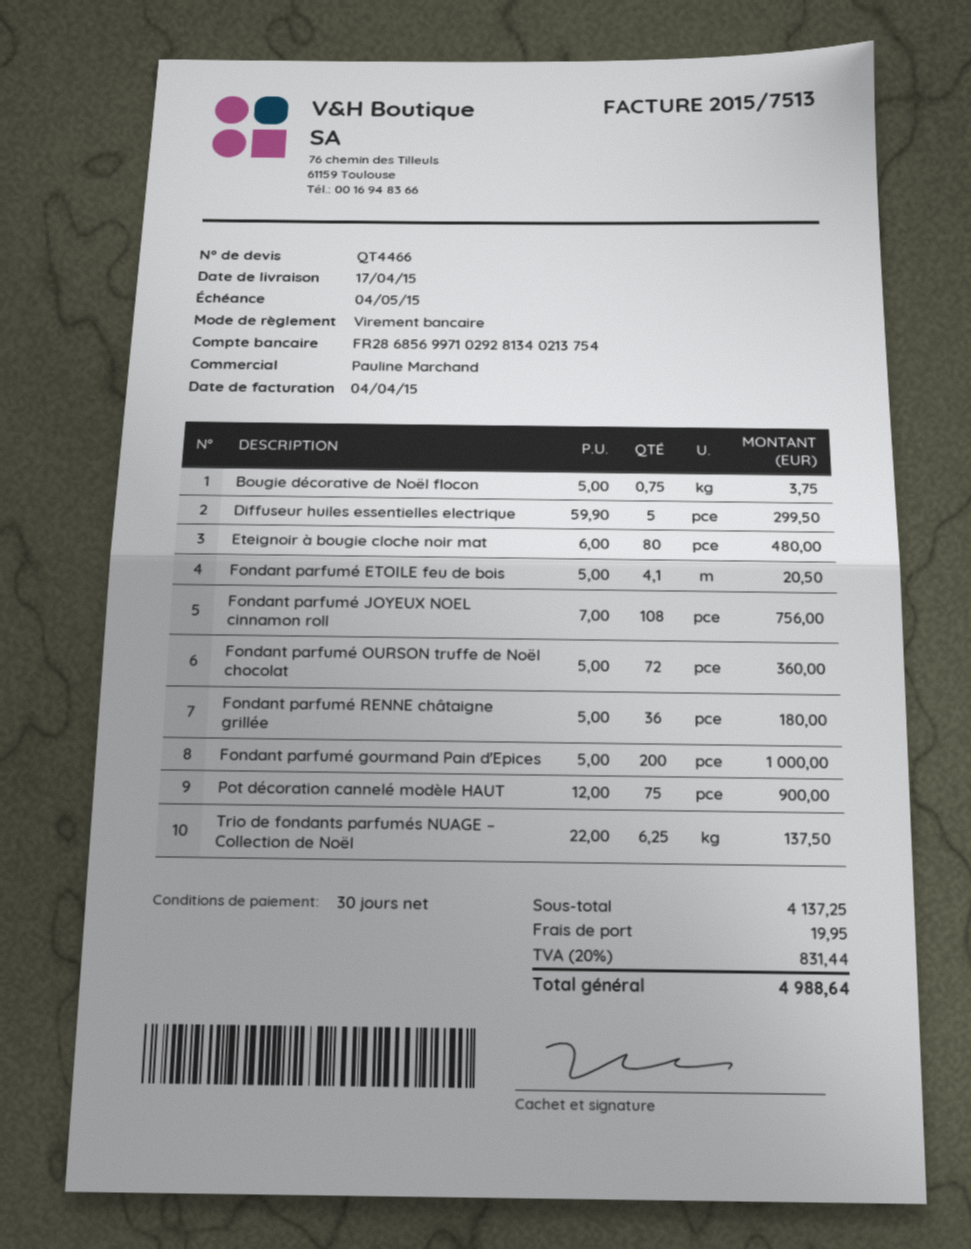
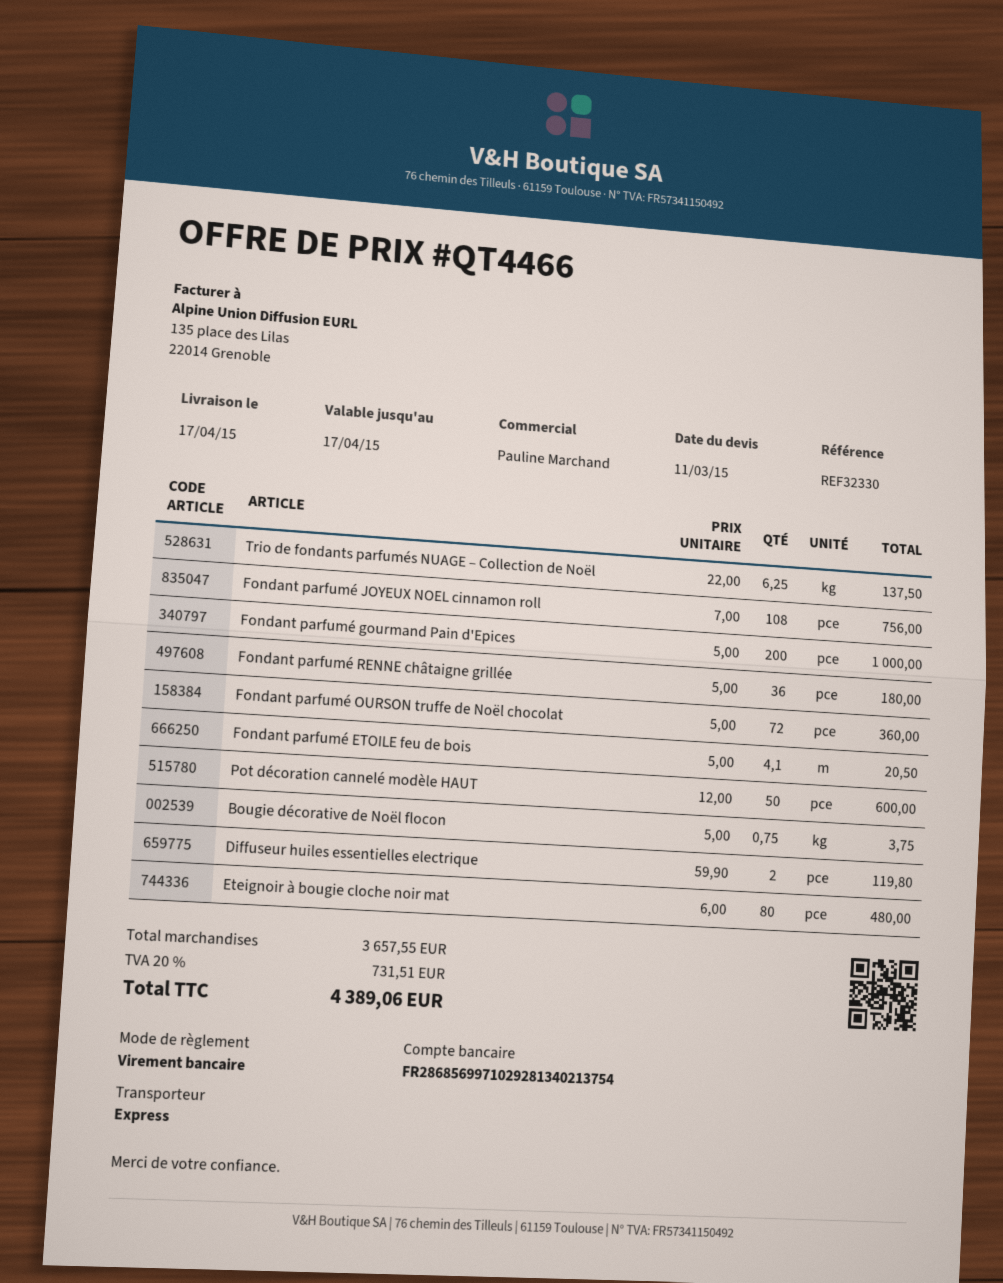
Diffuseur huiles essentielles electrique: 5 x 59.90 = 299.50 -> 2 x 59.90 = 119.80
Pot décoration cannelé modèle HAUT: 75 x 12.00 = 900.00 -> 50 x 12.00 = 600.00
subtotal: 4137.25 -> 3657.55
shipping: 19.95 -> none
tax: 20% = 831.44 -> 20% = 731.51
total: 4988.64 -> 4389.06

